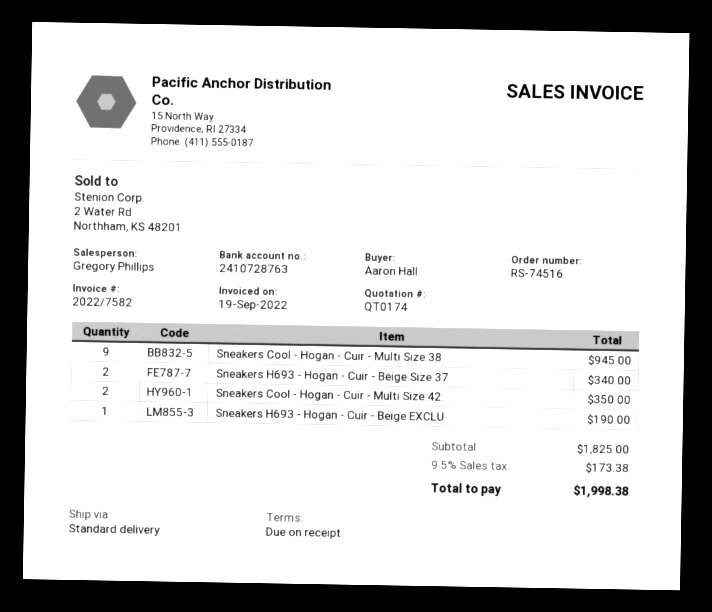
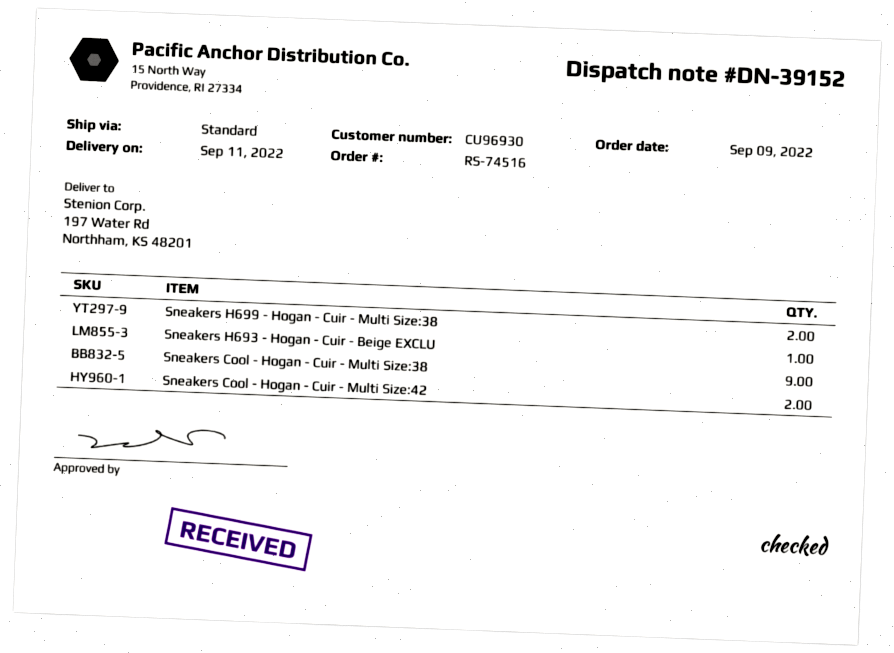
Sneakers H693 - Hogan - Cuir - Beige Size:37: 2 -> none
Sneakers H699 - Hogan - Cuir - Multi Size:38: none -> 2

